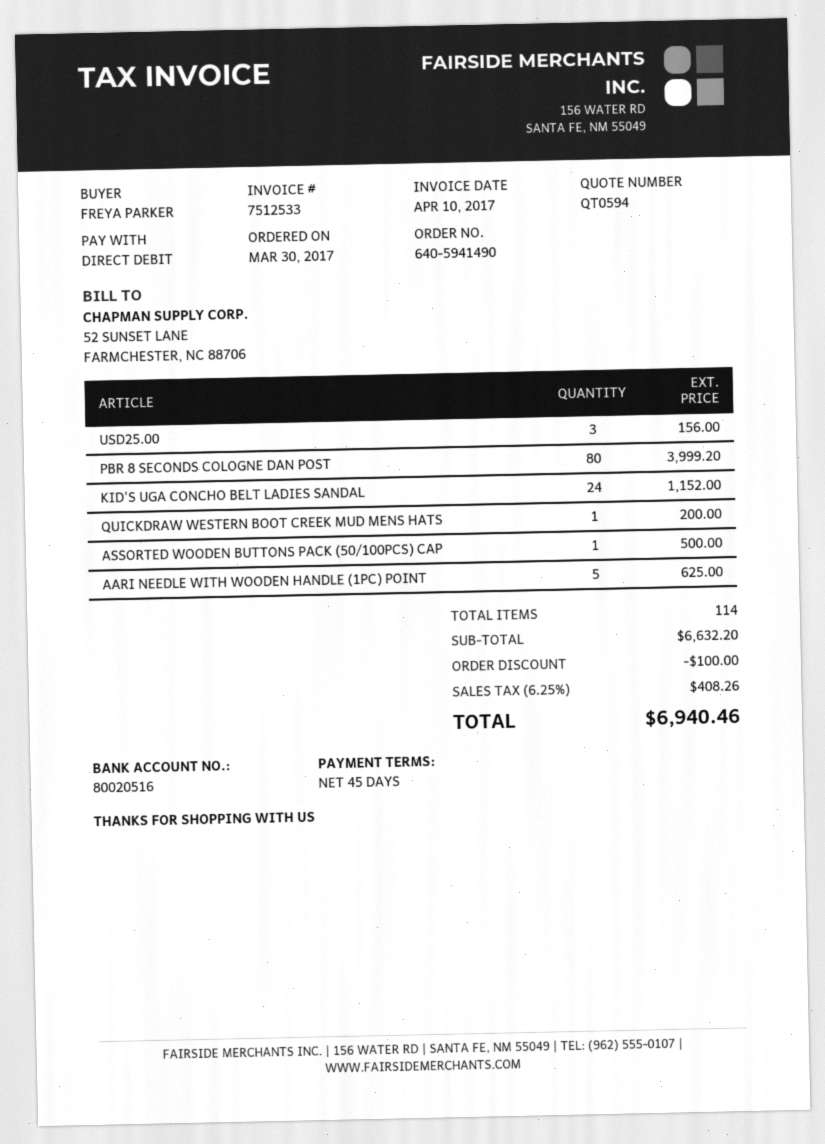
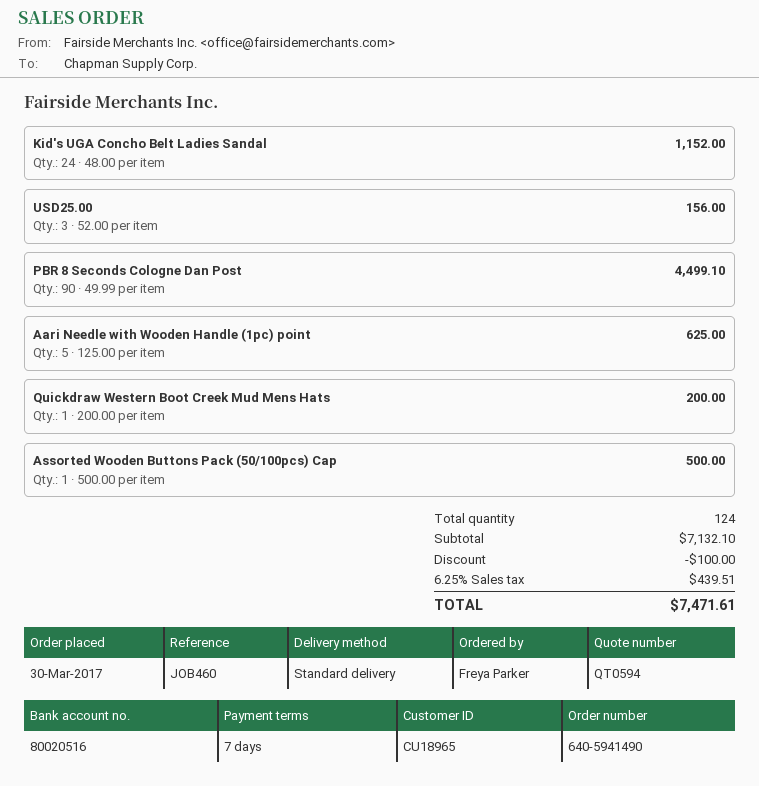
payment terms: 45 days -> 7 days
PBR 8 SECONDS COLOGNE DAN POST: 80 for 3999.20 -> 90 for 4499.10
total quantity: 114 -> 124
subtotal: 6632.20 -> 7132.10
tax: 6.25% = 408.26 -> 6.25% = 439.51
total: 6940.46 -> 7471.61

